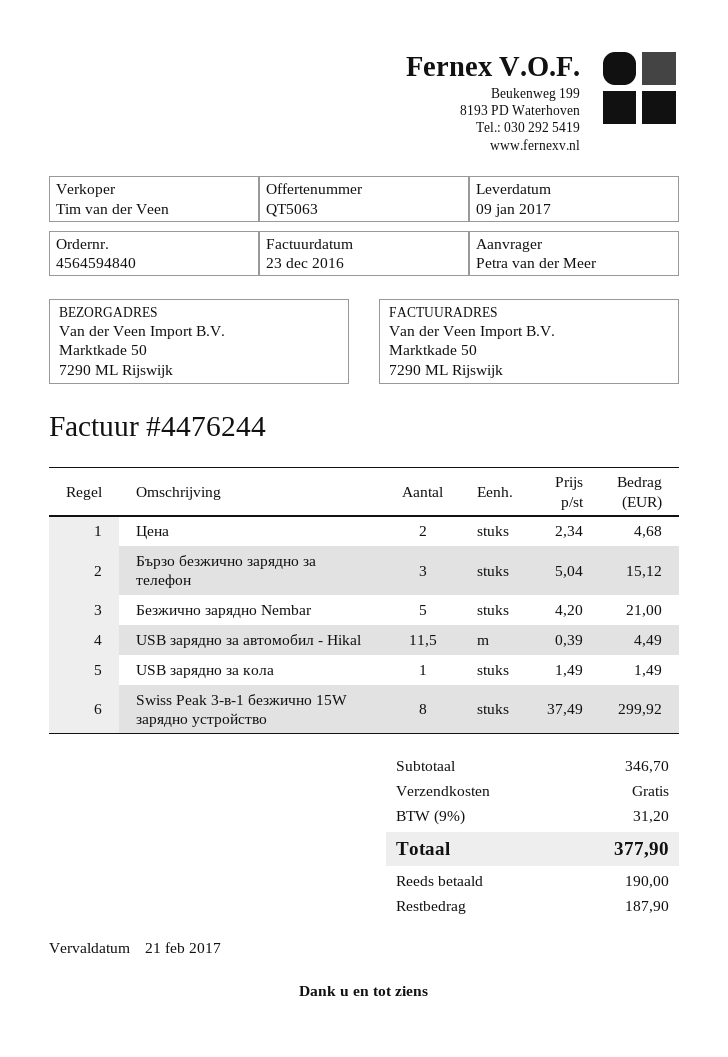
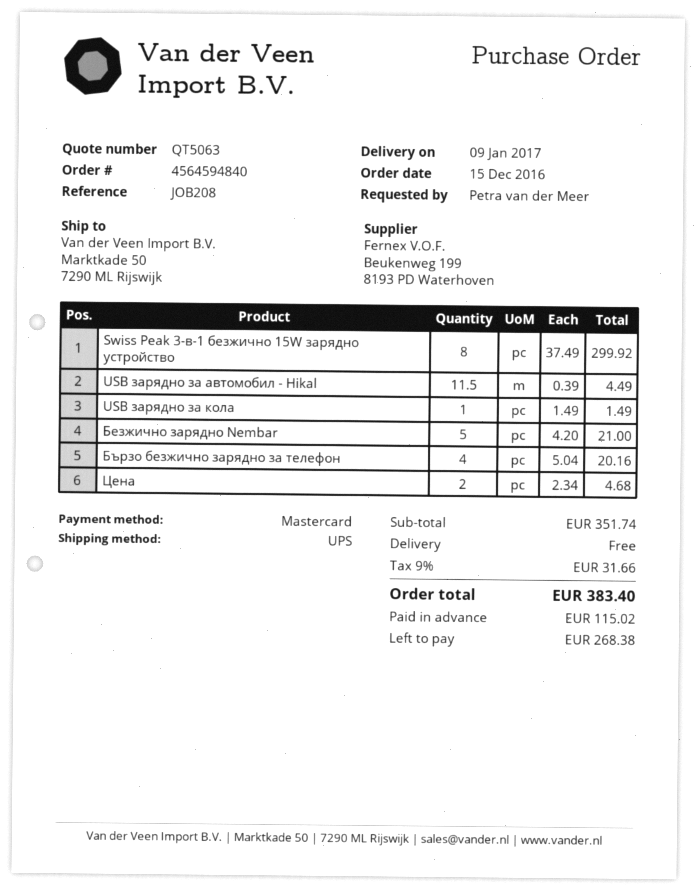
Бързо безжично зарядно за телефон: 3 x 5.04 = 15.12 -> 4 x 5.04 = 20.16
subtotal: 346.70 -> 351.74
tax: 9% = 31.20 -> 9% = 31.66
total: 377.90 -> 383.40
deposit: 190.00 -> 115.02
balance: 187.90 -> 268.38

